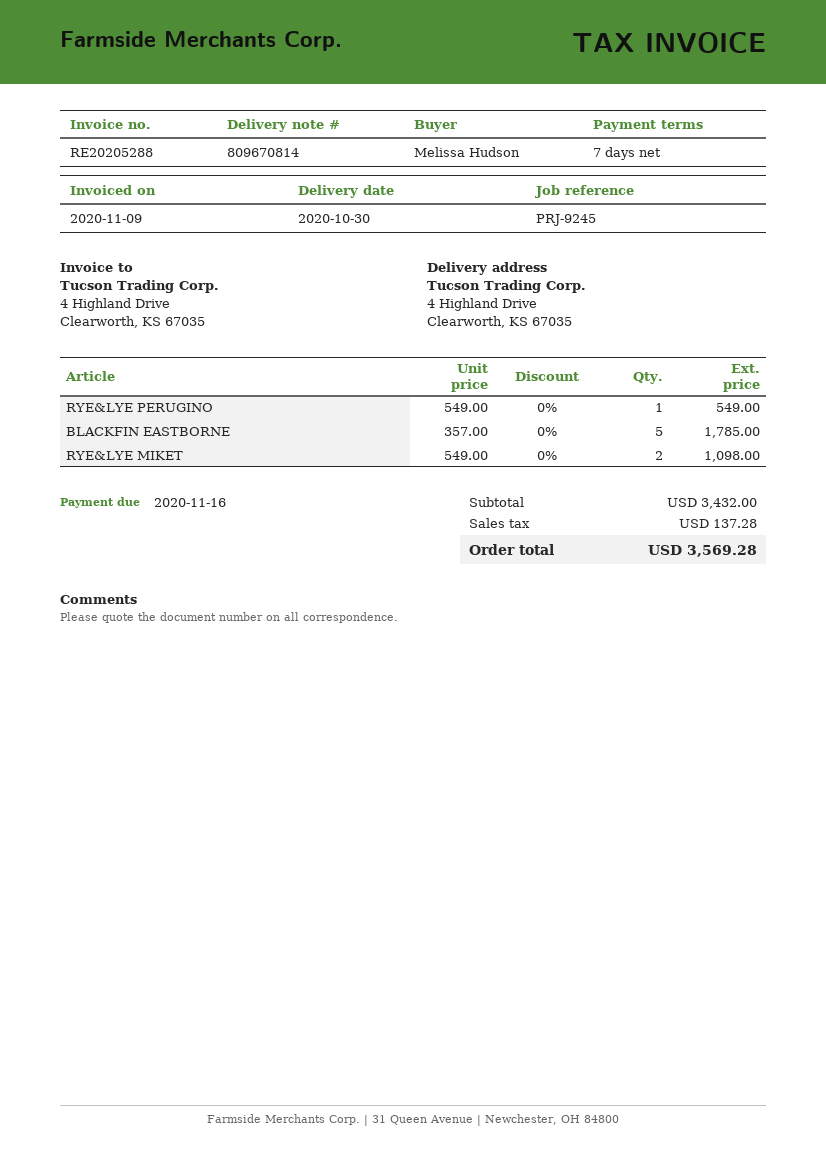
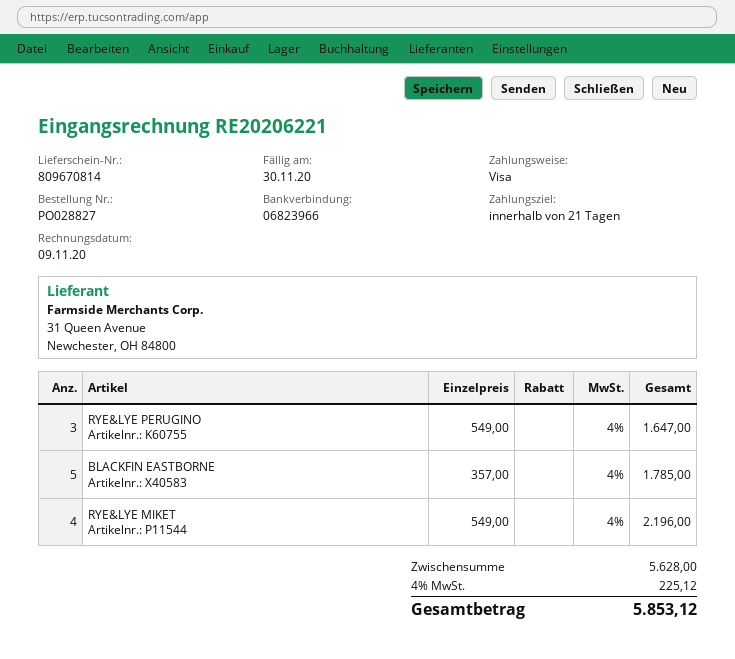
invoice number: RE20205288 -> RE20206221
payment terms: 7 days -> 21 days
due date: 2020-11-16 -> 2020-11-30
RYE&LYE PERUGINO: 1 x 549.00 = 549.00 -> 3 x 549.00 = 1647.00
RYE&LYE MIKET: 2 x 549.00 = 1098.00 -> 4 x 549.00 = 2196.00
subtotal: 3432.00 -> 5628.00
tax: 137.28 -> 225.12
total: 3569.28 -> 5853.12

